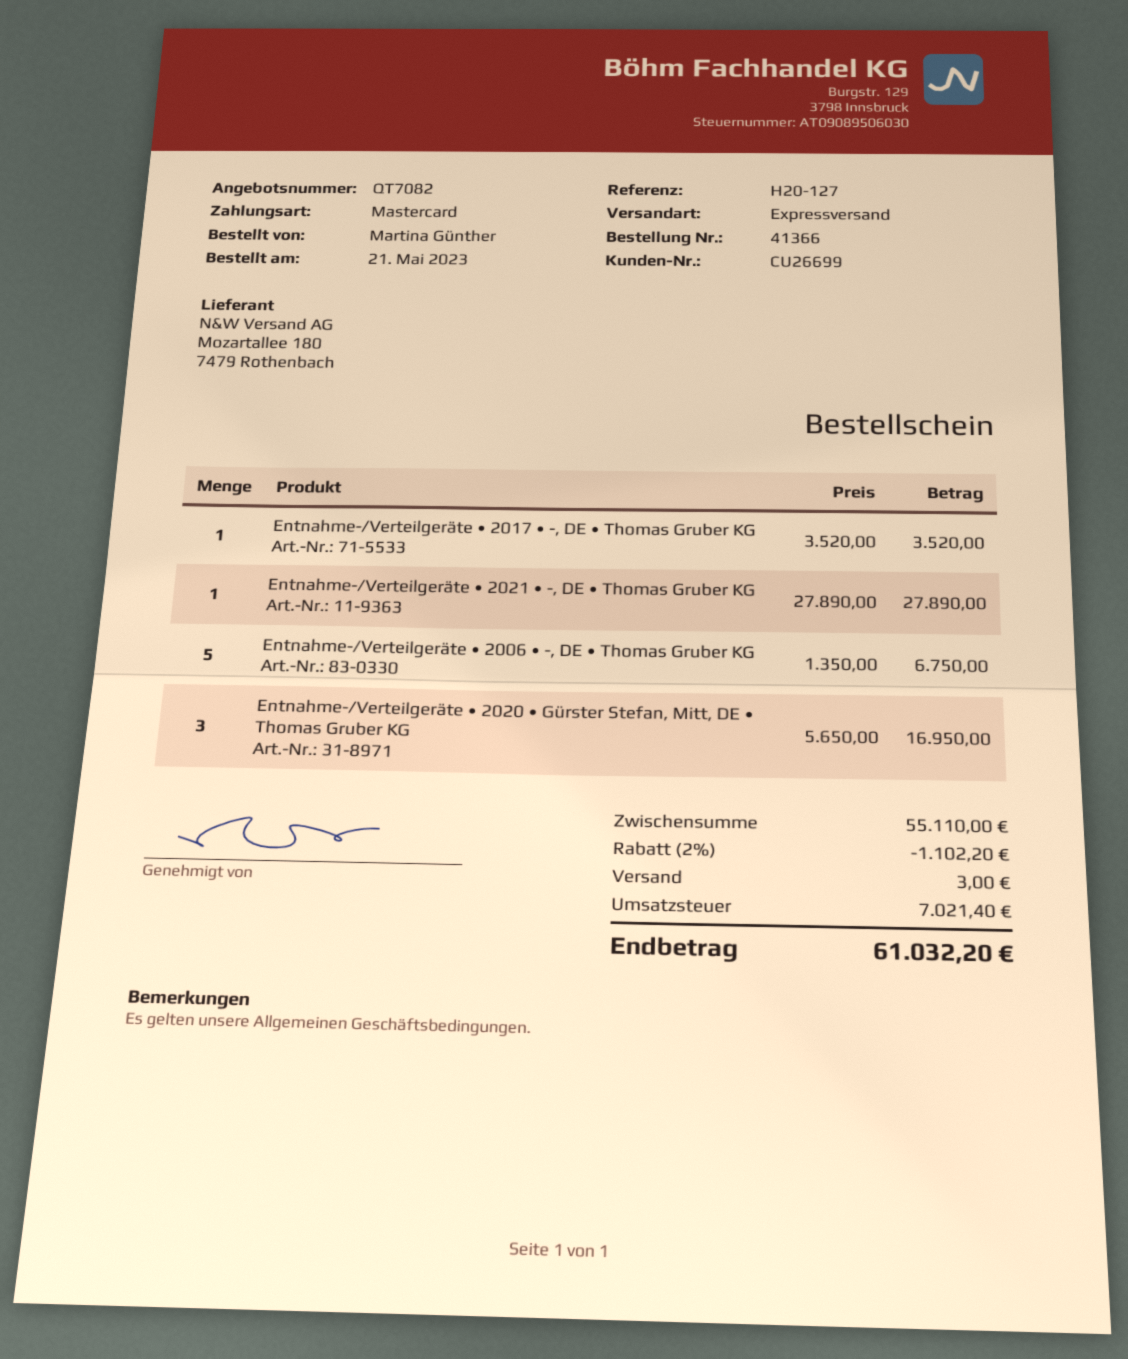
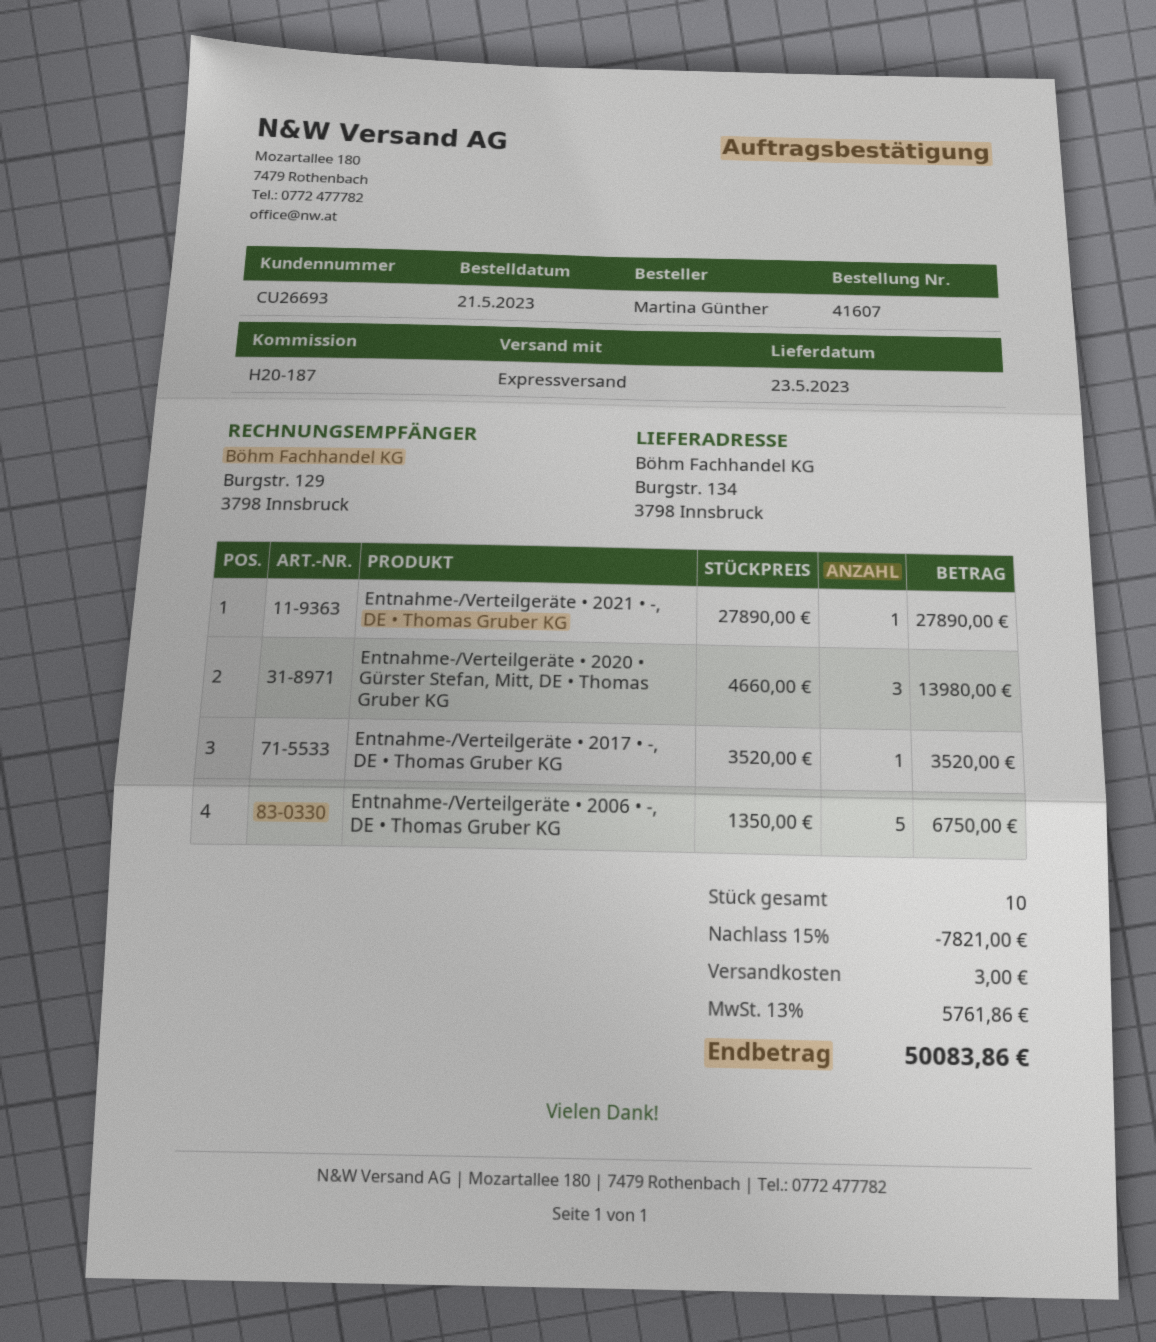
order number: 41366 -> 41607
customer number: CU26699 -> CU26693
reference: H20-127 -> H20-187
Entnahme-/Verteilgeräte • 2020 • Gürster Stefan, Mitt, DE • Thomas Gruber KG: 3 x 5650.00 = 16950.00 -> 3 x 4660.00 = 13980.00
discount: 2% = 1102.20 -> 15% = 7821.00
tax: 7021.40 -> 5761.86
total: 61032.20 -> 50083.86

